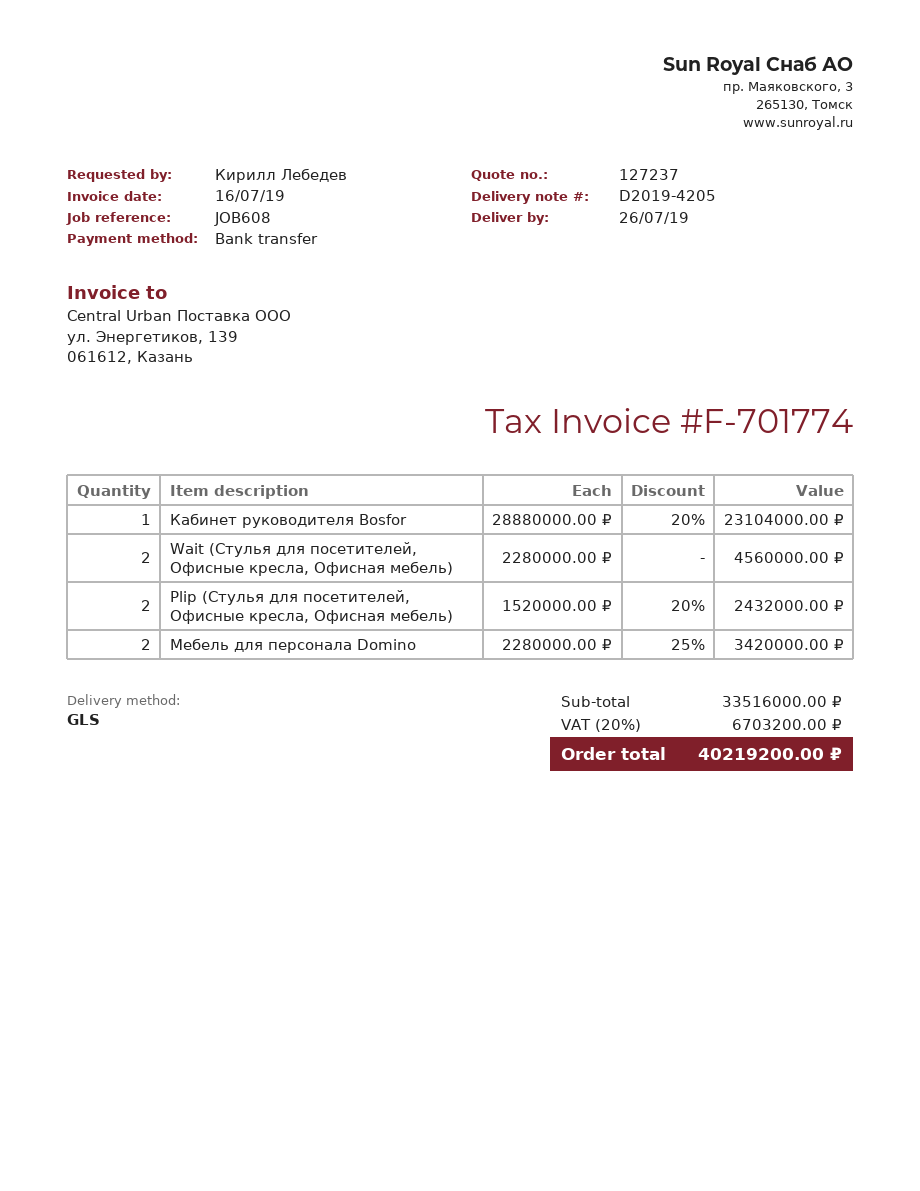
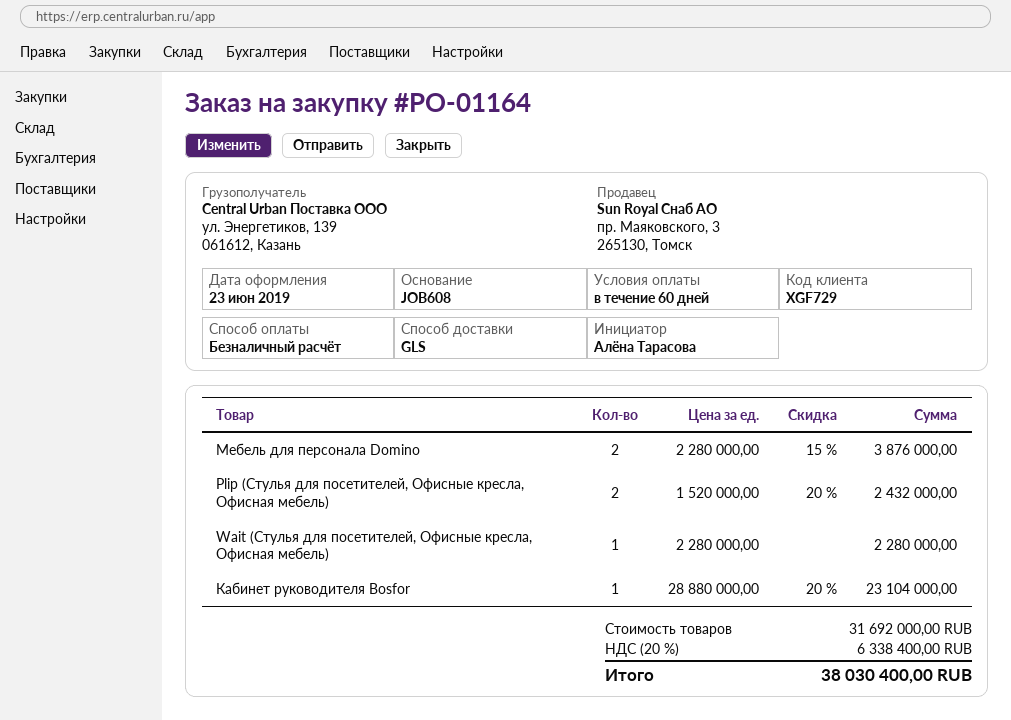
ordered by: Кирилл Лебедев -> Алёна Тарасова
Wait (Стулья для посетителей, Офисные кресла, Офисная мебель): 2 x 2280000.00 = 4560000.00 -> 1 x 2280000.00 = 2280000.00
Мебель для персонала Domino: 2 x 2280000.00 - 25% = 3420000.00 -> 2 x 2280000.00 - 15% = 3876000.00
subtotal: 33516000.00 -> 31692000.00
tax: 20% = 6703200.00 -> 20% = 6338400.00
total: 40219200.00 -> 38030400.00

